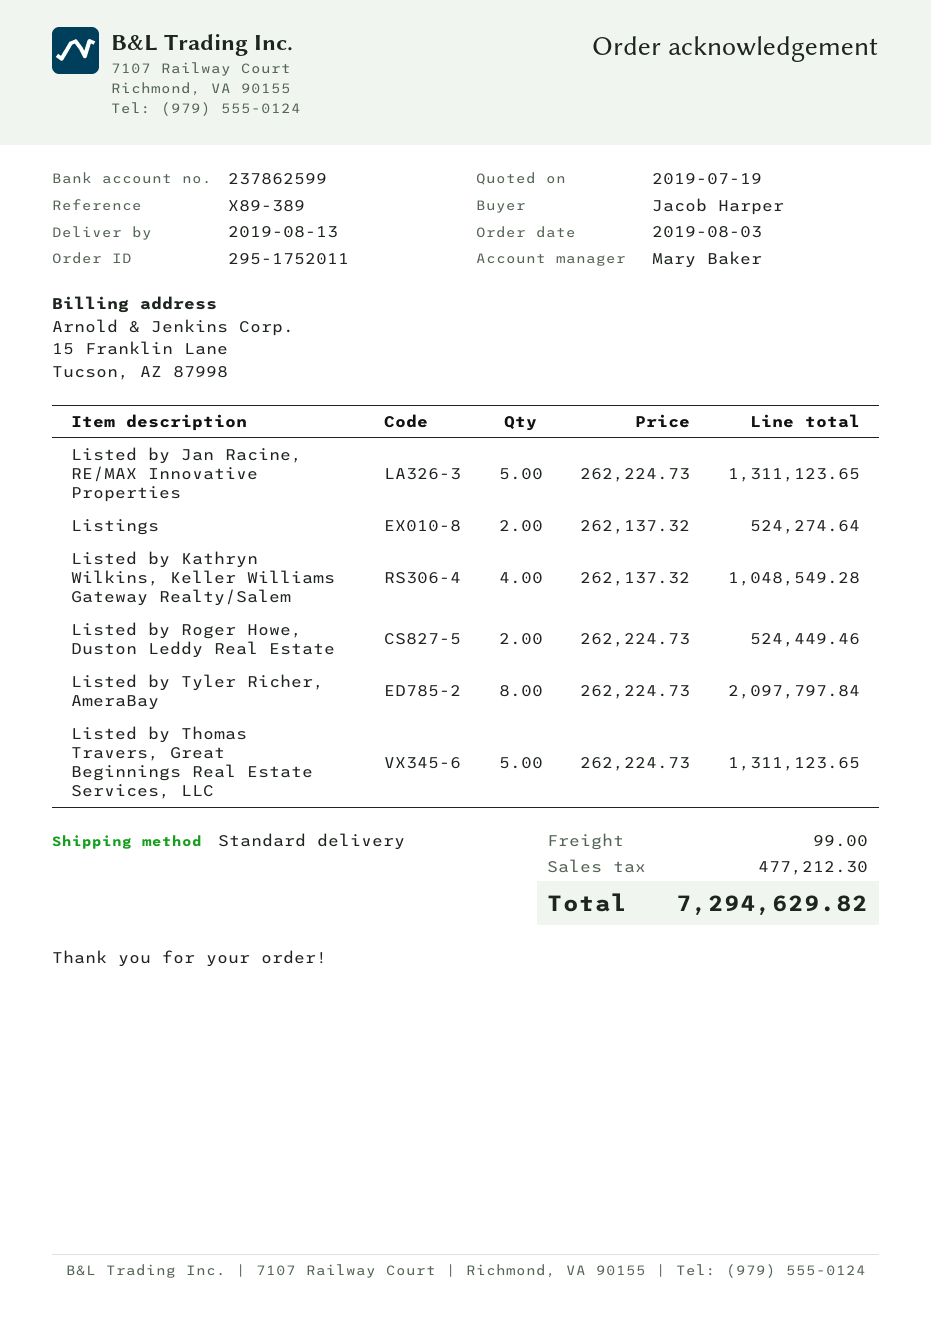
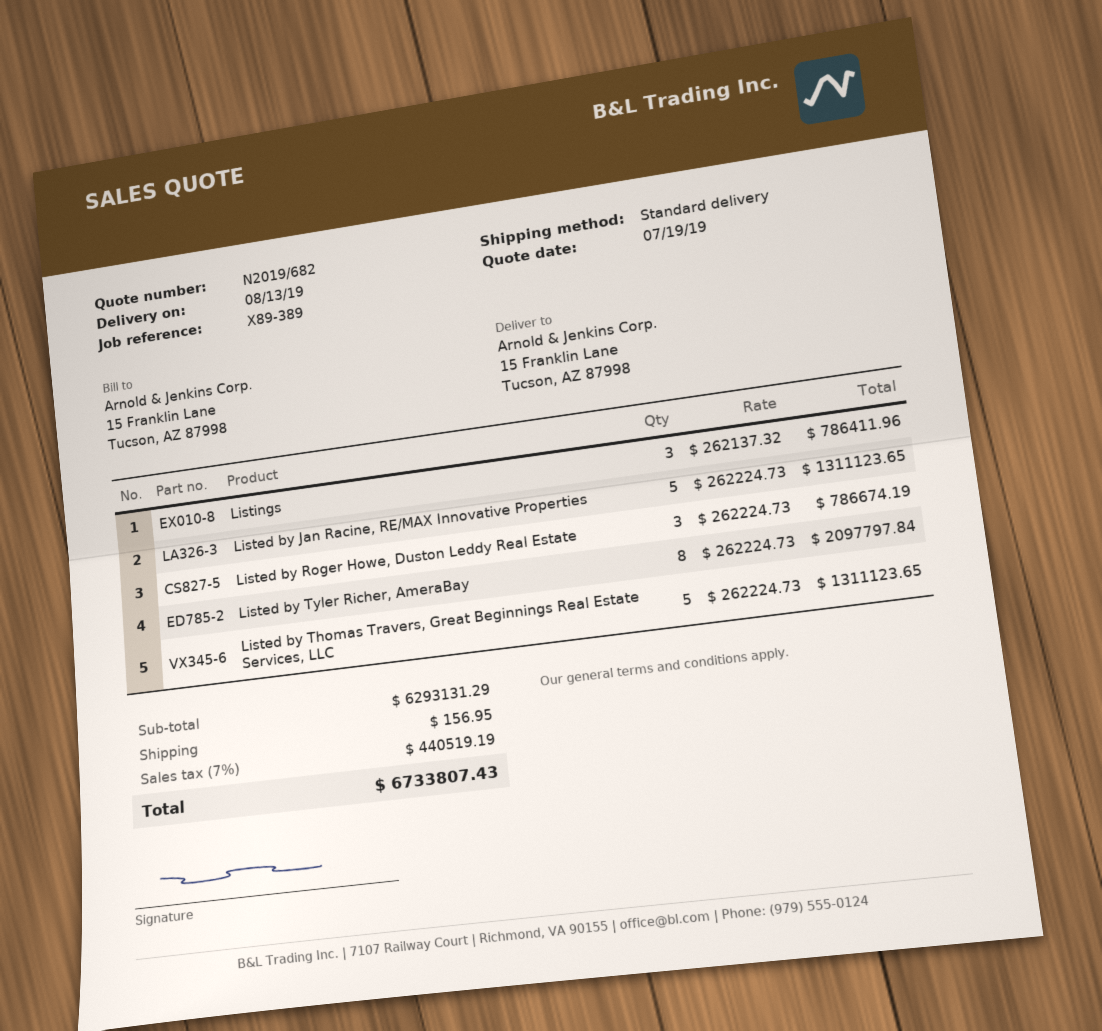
Listings: 2 x 262137.32 = 524274.64 -> 3 x 262137.32 = 786411.96
Listed by Kathryn Wilkins, Keller Williams Gateway Realty/Salem: 4 x 262137.32 = 1048549.28 -> none
Listed by Roger Howe, Duston Leddy Real Estate: 2 x 262224.73 = 524449.46 -> 3 x 262224.73 = 786674.19
shipping: 99.00 -> 156.95
tax: 477212.30 -> 440519.19
total: 7294629.82 -> 6733807.43

